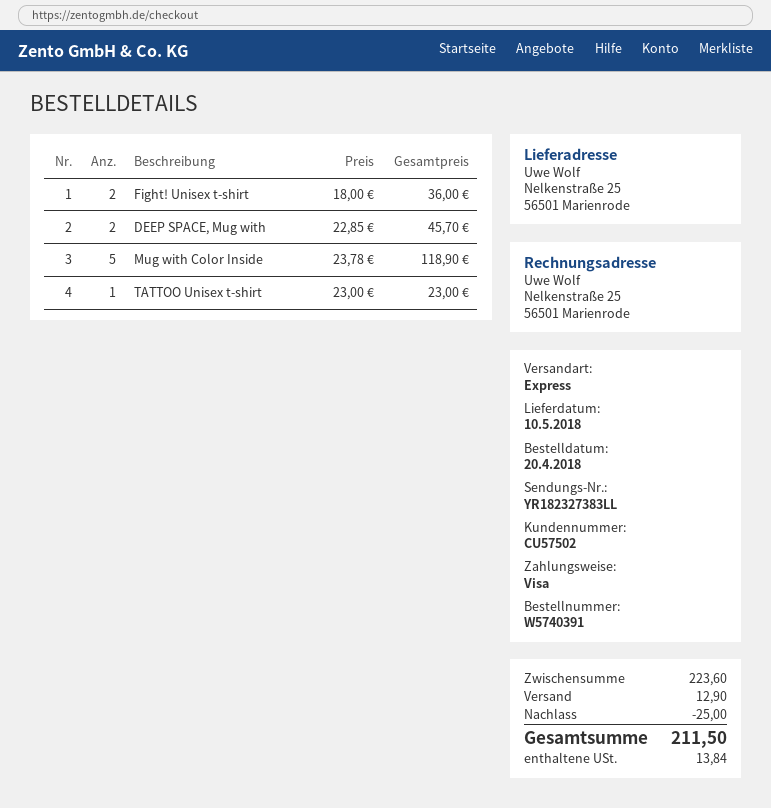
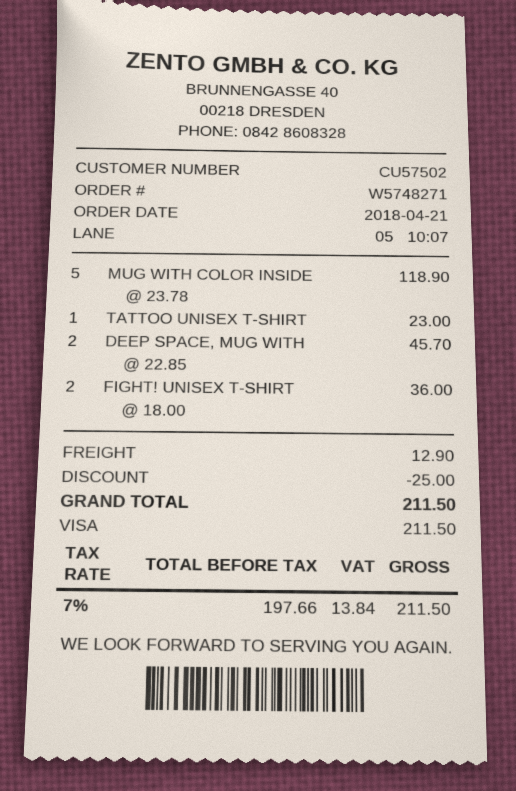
order number: W5740391 -> W5748271
order date: 2018-04-20 -> 2018-04-21

